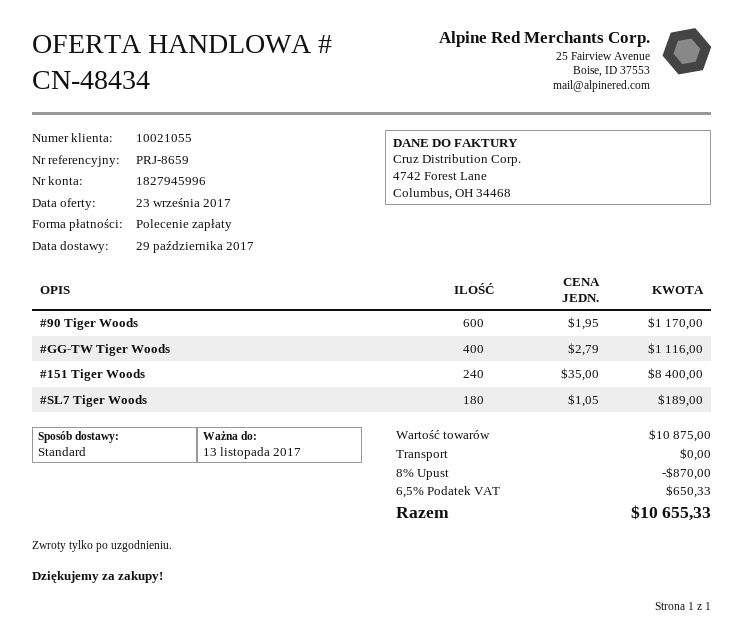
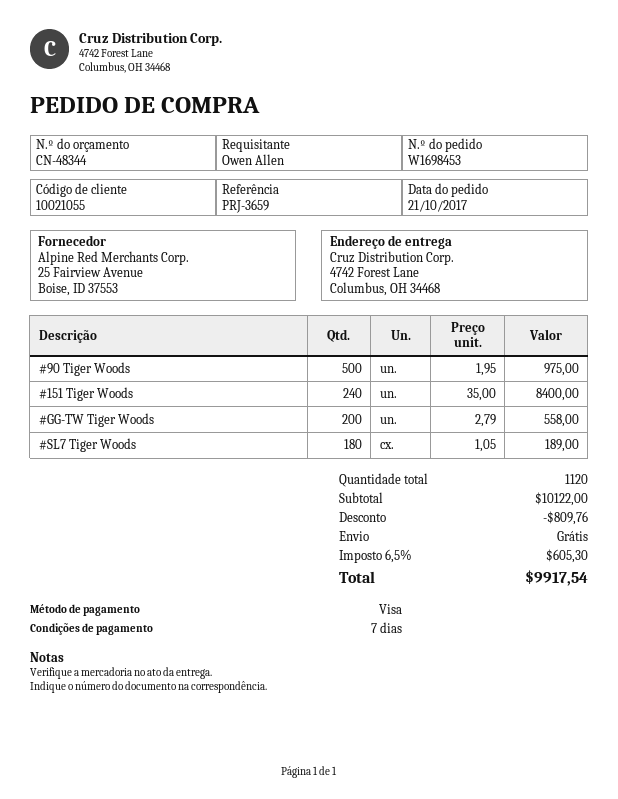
quote number: CN-48434 -> CN-48344
reference: PRJ-8659 -> PRJ-3659
payment method: direct debit -> Visa
#90 Tiger Woods: 600 x 1.95 = 1170.00 -> 500 x 1.95 = 975.00
#GG-TW Tiger Woods: 400 x 2.79 = 1116.00 -> 200 x 2.79 = 558.00
subtotal: 10875.00 -> 10122.00
discount: 870.00 -> 809.76
tax: 6.5% = 650.33 -> 6.5% = 605.30
total: 10655.33 -> 9917.54

